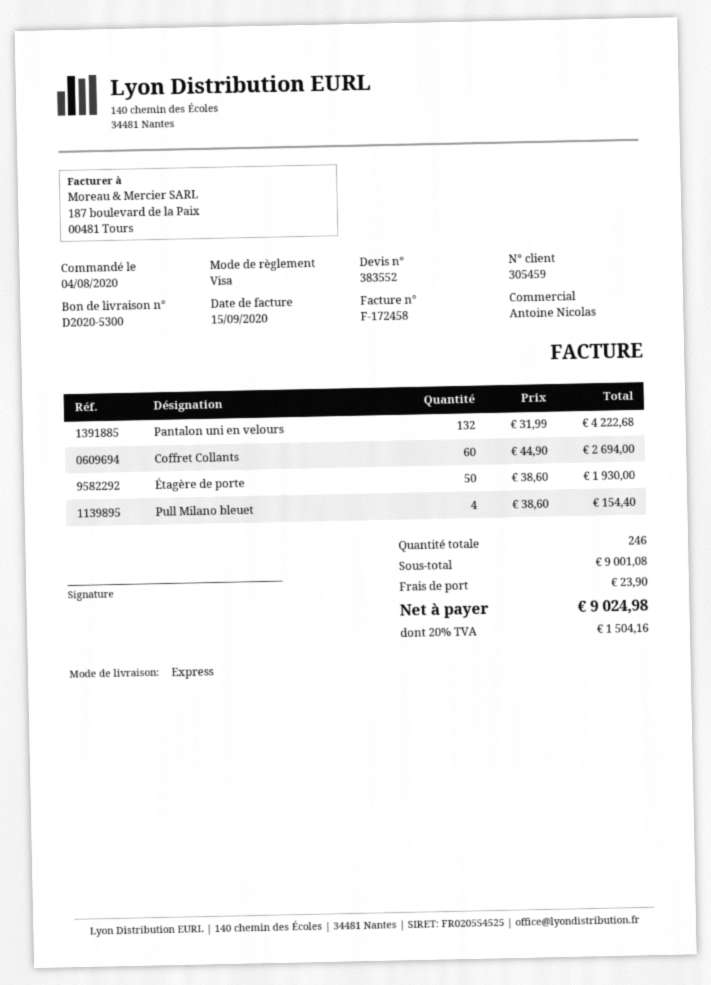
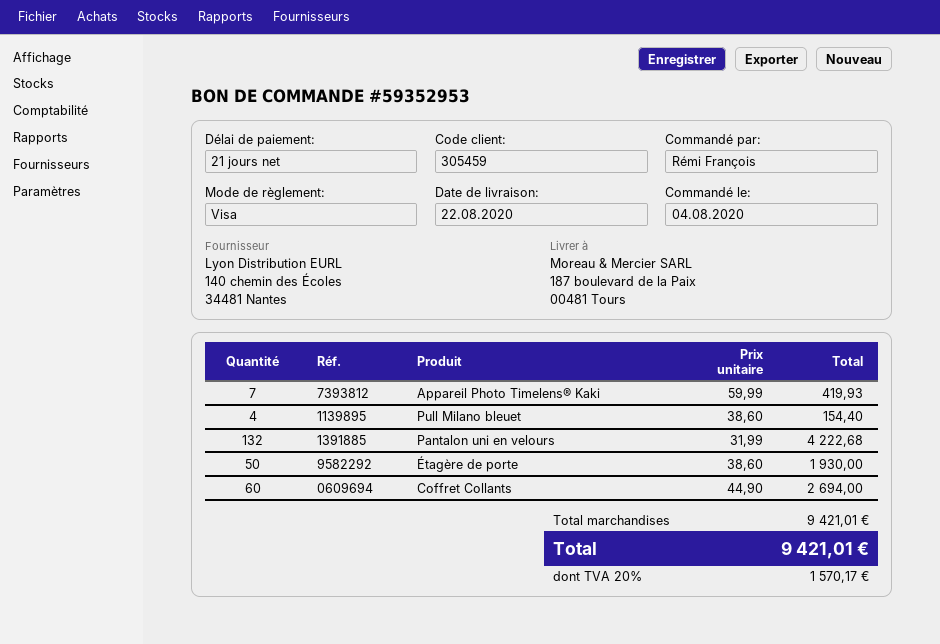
Appareil Photo Timelens® Kaki: none -> 7 x 59.99 = 419.93
subtotal: 9001.08 -> 9421.01
shipping: 23.90 -> none
tax: 20% = 1504.16 -> 20% = 1570.17
total: 9024.98 -> 9421.01

